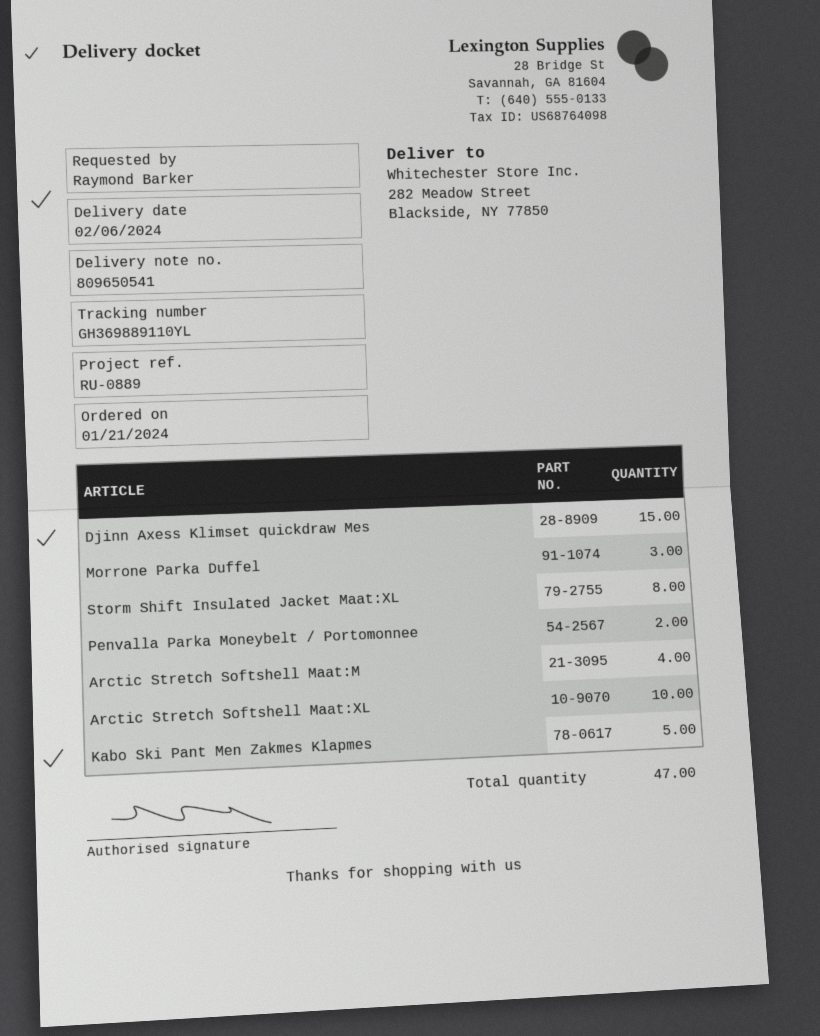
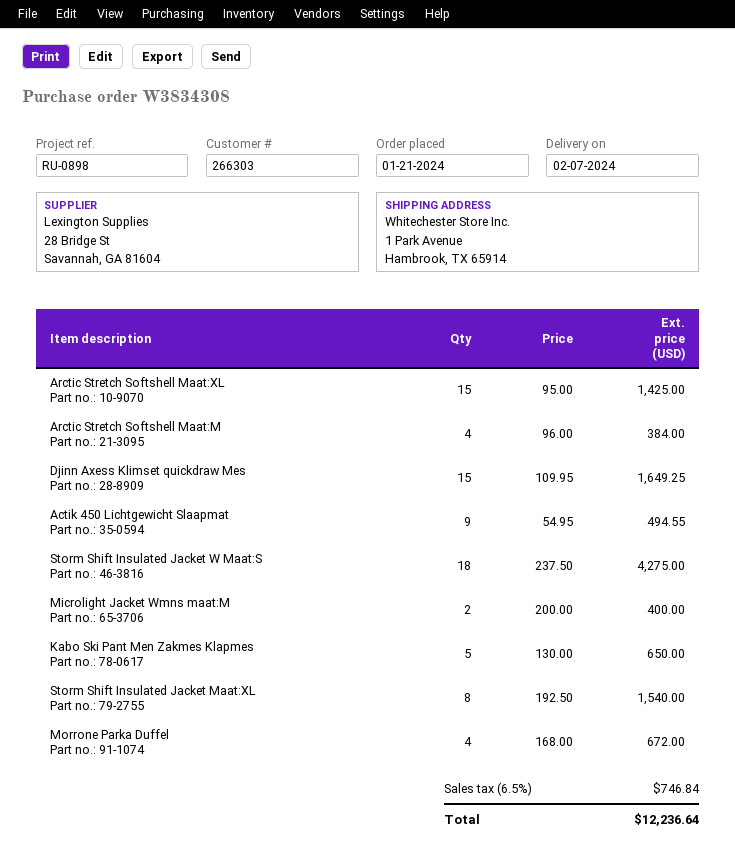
delivery date: 2024-02-06 -> 2024-02-07
reference: RU-0889 -> RU-0898
ship to: 282 Meadow Street, Blackside, NY 77850 -> 1 Park Avenue, Hambrook, TX 65914
Morrone Parka Duffel: 3 -> 4
Penvalla Parka Moneybelt / Portomonnee: 2 -> none
Arctic Stretch Softshell Maat:XL: 10 -> 15
Actik 450 Lichtgewicht Slaapmat: none -> 9
Storm Shift Insulated Jacket W Maat:S: none -> 18
Microlight Jacket Wmns maat:M: none -> 2

